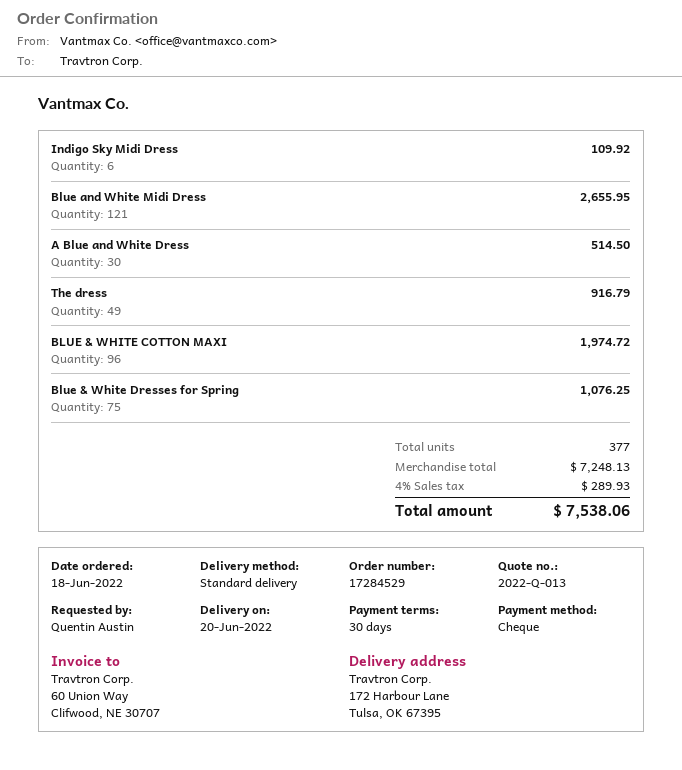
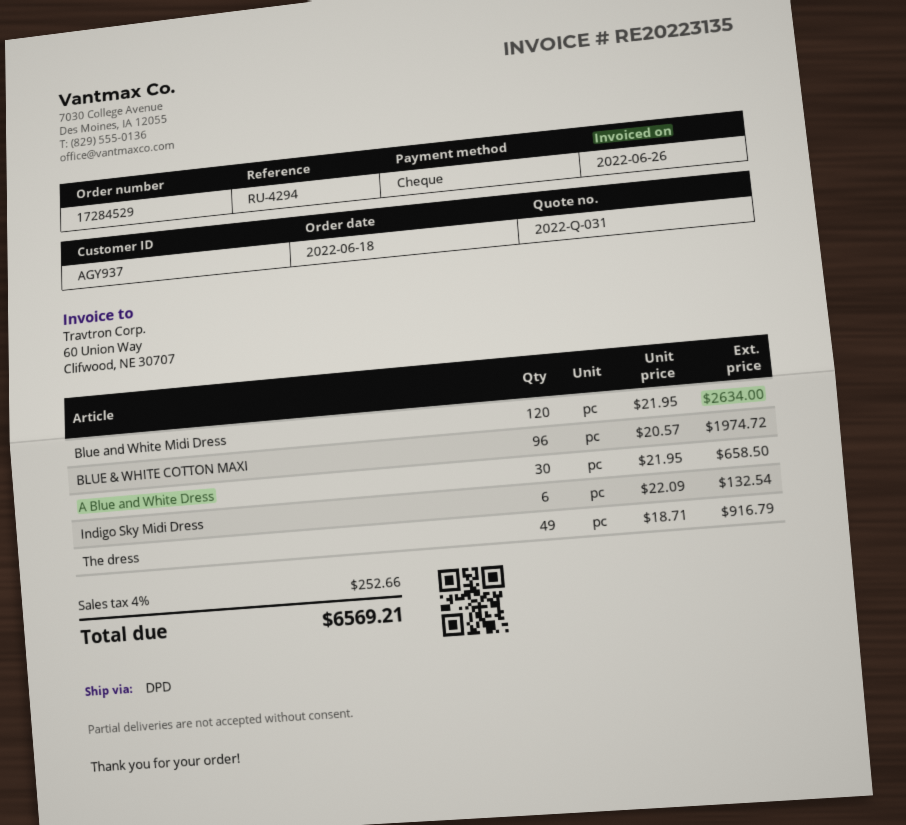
quote number: 2022-Q-013 -> 2022-Q-031
shipping method: standard -> DPD
Indigo Sky Midi Dress: 6 for 109.92 -> 6 for 132.54
Blue and White Midi Dress: 121 for 2655.95 -> 120 for 2634.00
A Blue and White Dress: 30 for 514.50 -> 30 for 658.50
Blue & White Dresses for Spring: 75 for 1076.25 -> none
tax: 4% = 289.93 -> 4% = 252.66
total: 7538.06 -> 6569.21

